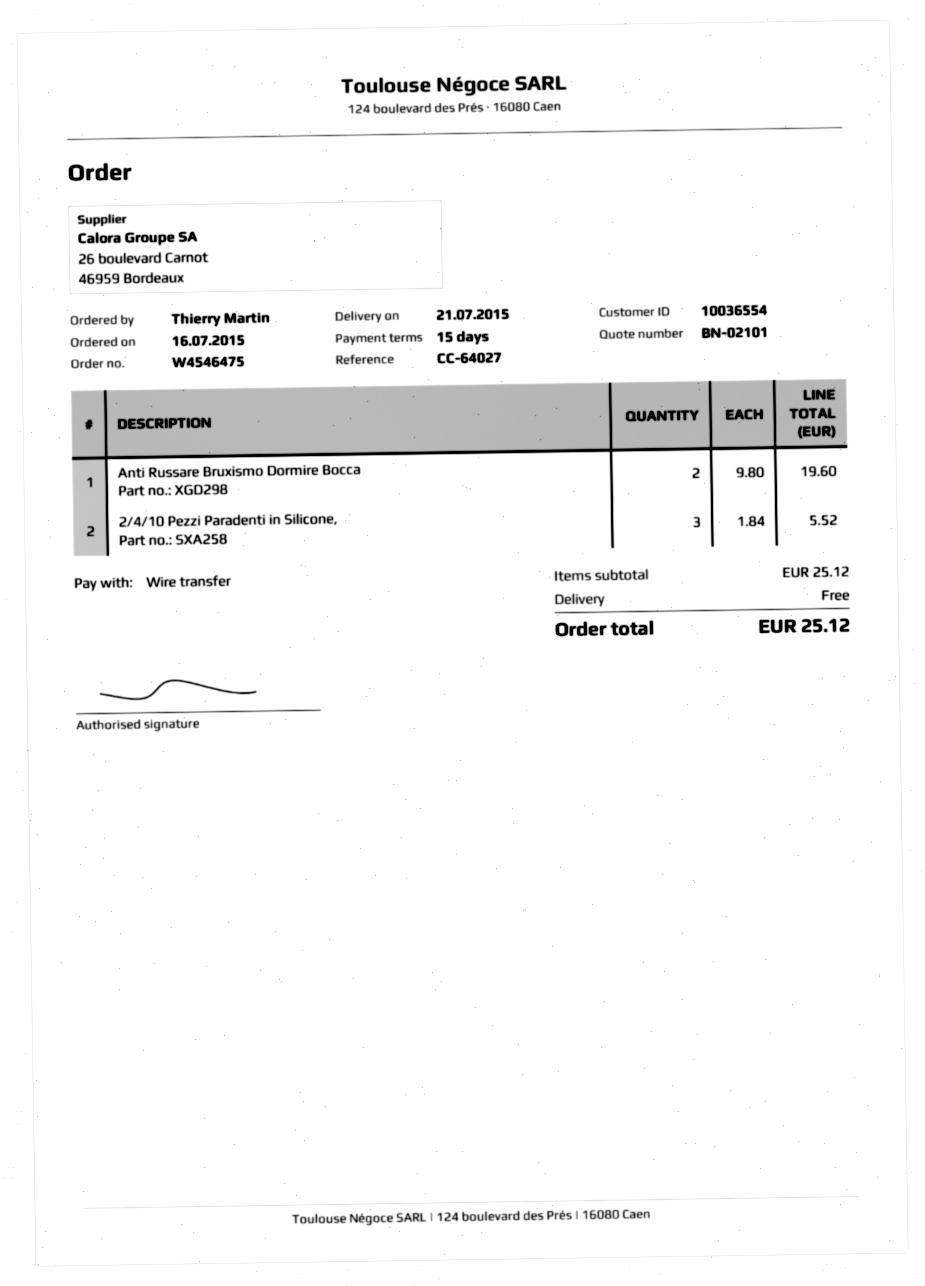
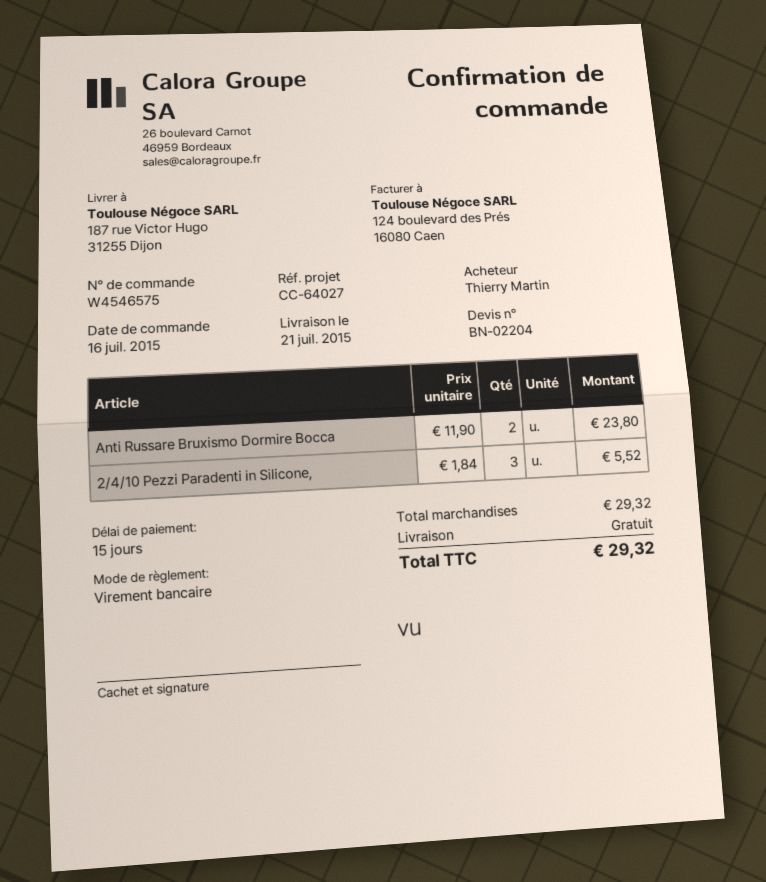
quote number: BN-02101 -> BN-02204
order number: W4546475 -> W4546575
Anti Russare Bruxismo Dormire Bocca: 2 x 9.80 = 19.60 -> 2 x 11.90 = 23.80
subtotal: 25.12 -> 29.32
total: 25.12 -> 29.32

